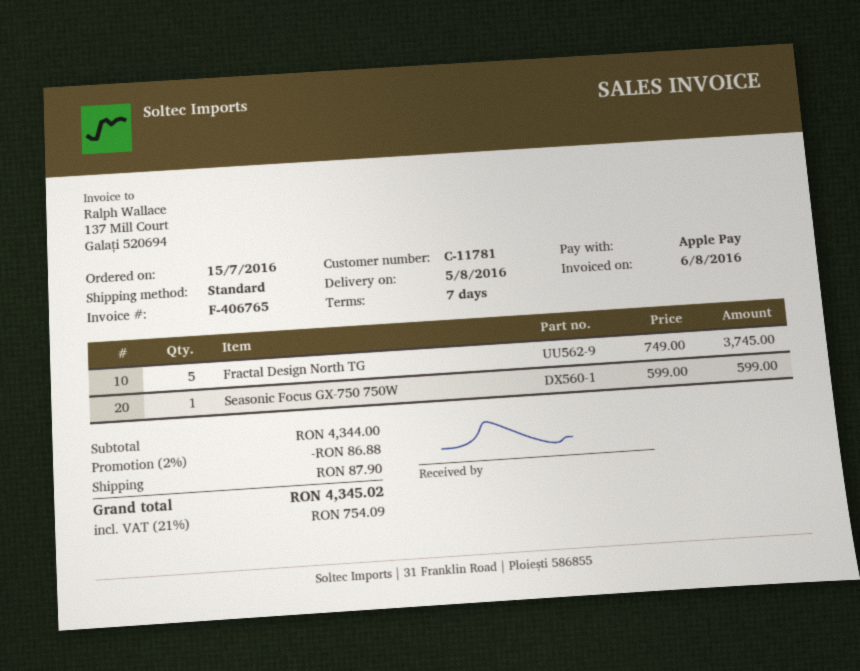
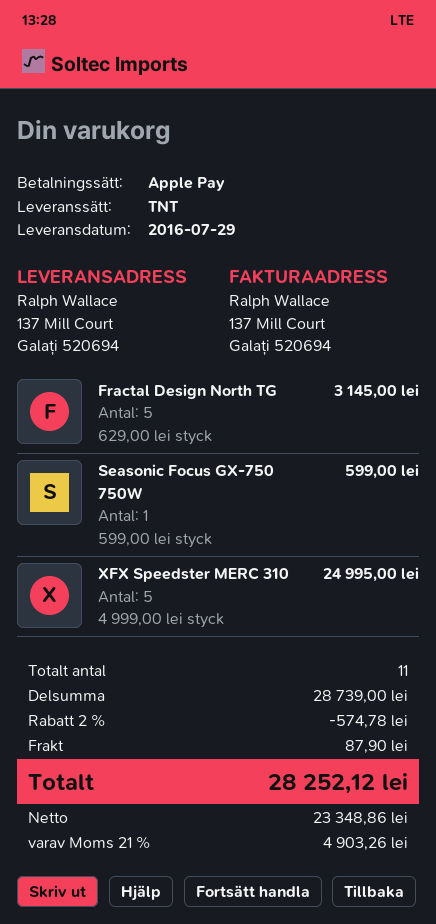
delivery date: 2016-08-05 -> 2016-07-29
shipping method: standard -> TNT
Fractal Design North TG: 5 x 749.00 = 3745.00 -> 5 x 629.00 = 3145.00
XFX Speedster MERC 310: none -> 5 x 4999.00 = 24995.00
subtotal: 4344.00 -> 28739.00
discount: 2% = 86.88 -> 2% = 574.78
tax: 21% = 754.09 -> 21% = 4903.26
total: 4345.02 -> 28252.12

